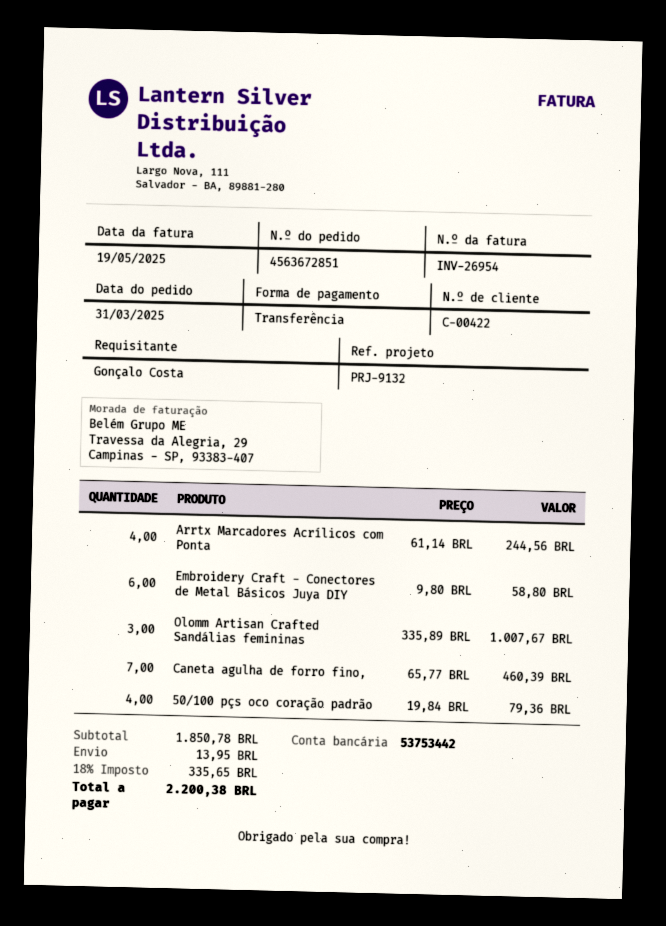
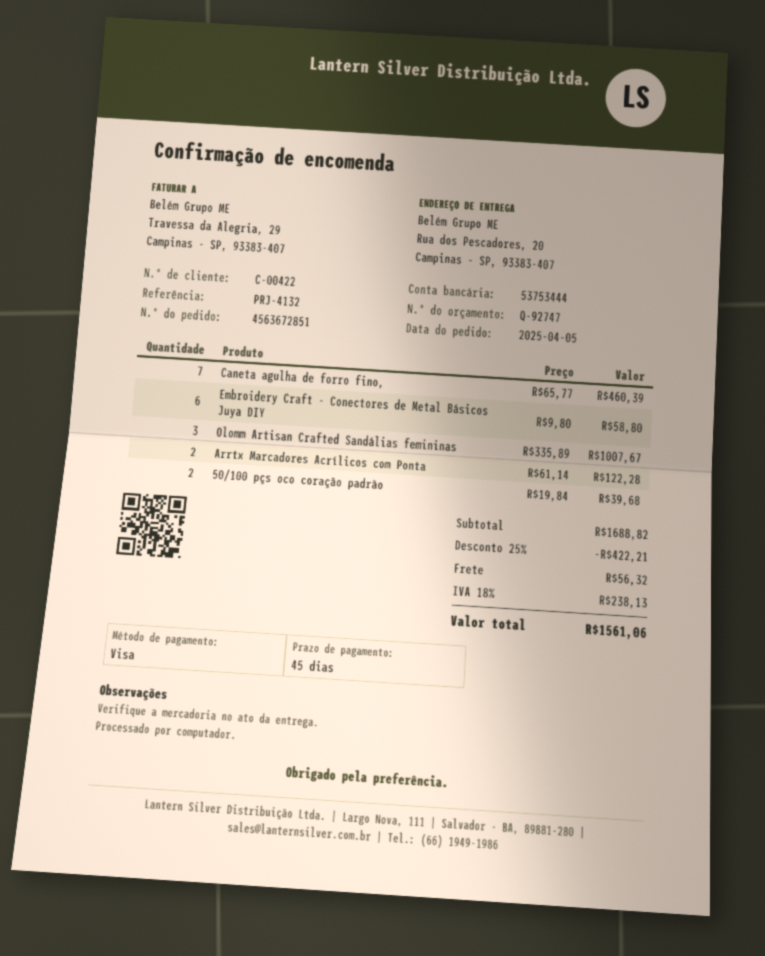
order date: 2025-03-31 -> 2025-04-05
reference: PRJ-9132 -> PRJ-4132
payment method: bank transfer -> Visa
bank account: 53753442 -> 53753444
Arrtx Marcadores Acrílicos com Ponta: 4 x 61.14 = 244.56 -> 2 x 61.14 = 122.28
50/100 pçs oco coração padrão: 4 x 19.84 = 79.36 -> 2 x 19.84 = 39.68
subtotal: 1850.78 -> 1688.82
discount: none -> 25% = 422.21
shipping: 13.95 -> 56.32
tax: 18% = 335.65 -> 18% = 238.13
total: 2200.38 -> 1561.06

